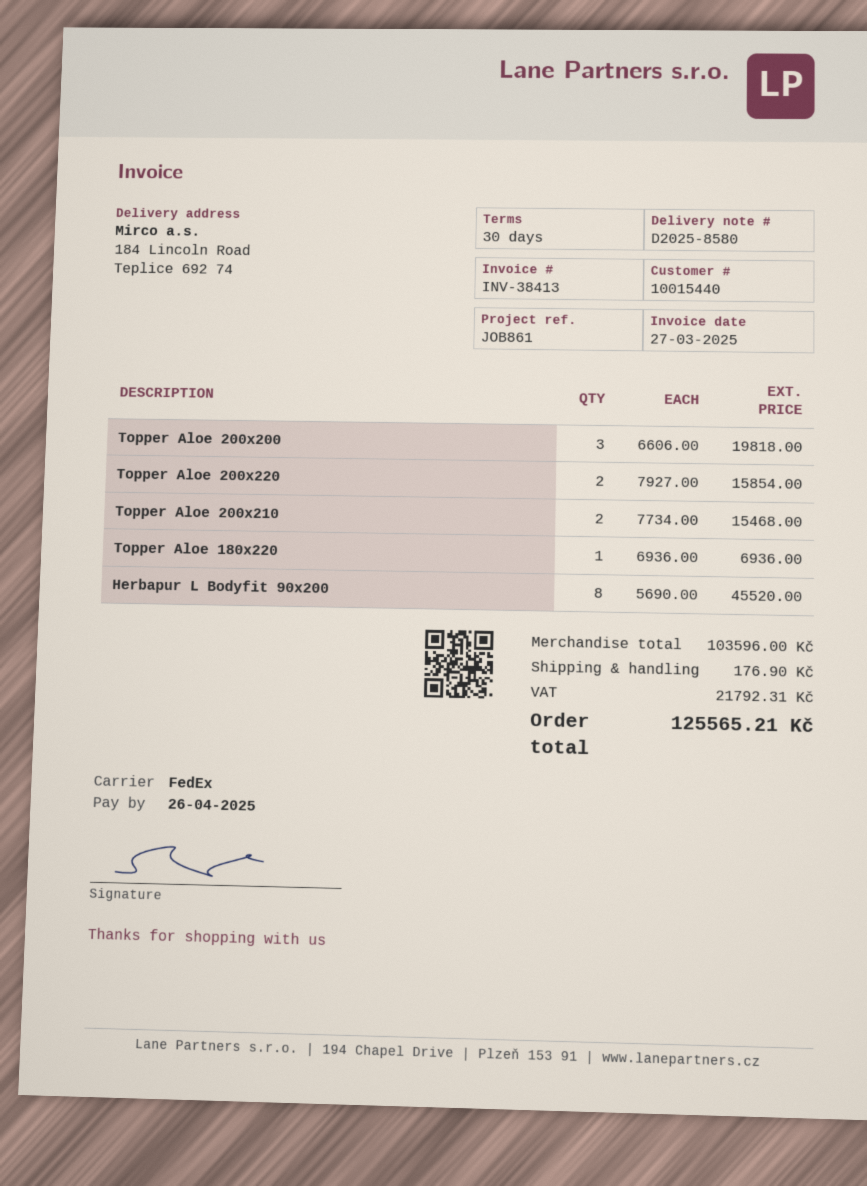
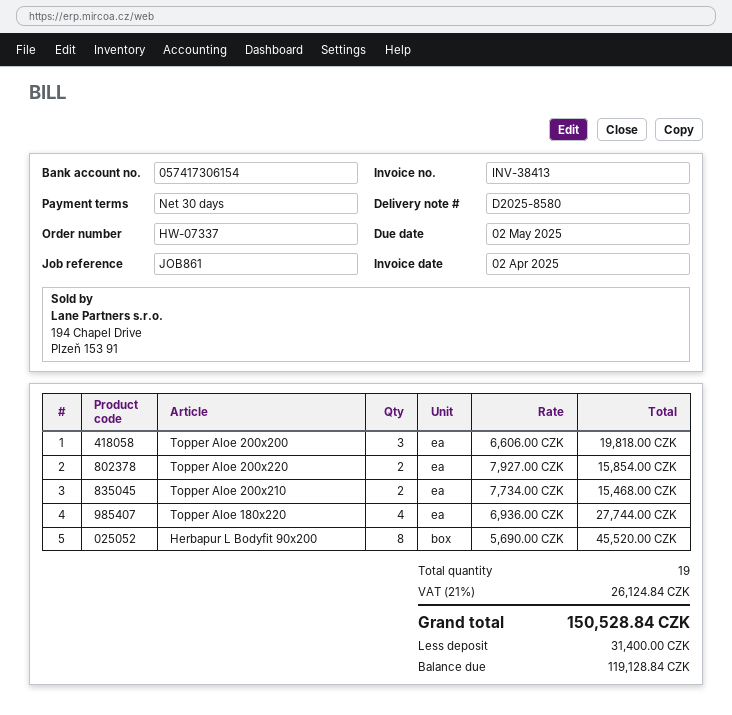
invoice date: 2025-03-27 -> 2025-04-02
due date: 2025-04-26 -> 2025-05-02
Topper Aloe 180x220: 1 x 6936.00 = 6936.00 -> 4 x 6936.00 = 27744.00
shipping: 176.90 -> none
tax: 21792.31 -> 26124.84
total: 125565.21 -> 150528.84

